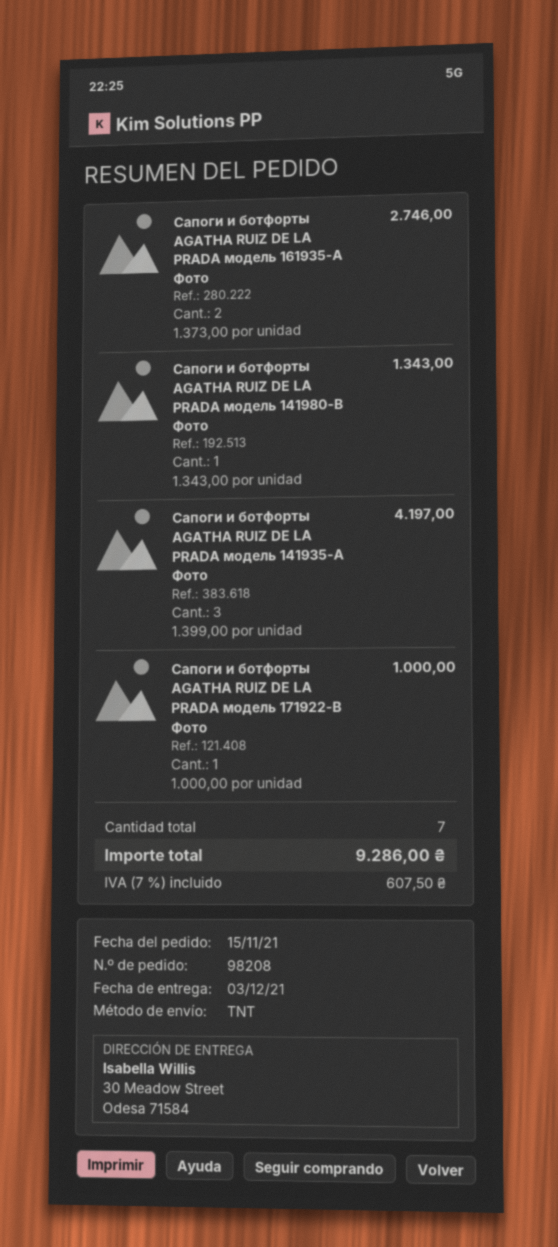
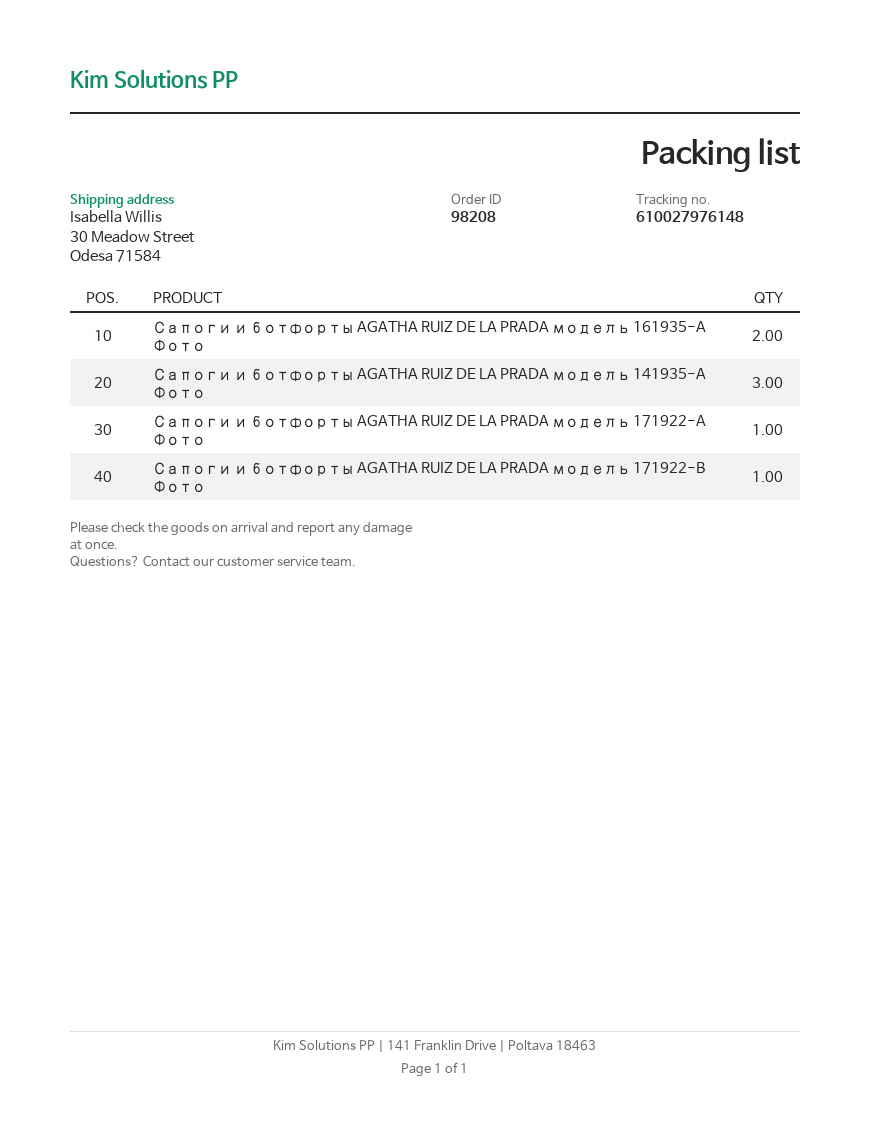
Сапоги и ботфорты AGATHA RUIZ DE LA PRADA модель 141980-B Фото: 1 -> none
Сапоги и ботфорты AGATHA RUIZ DE LA PRADA модель 171922-A Фото: none -> 1

